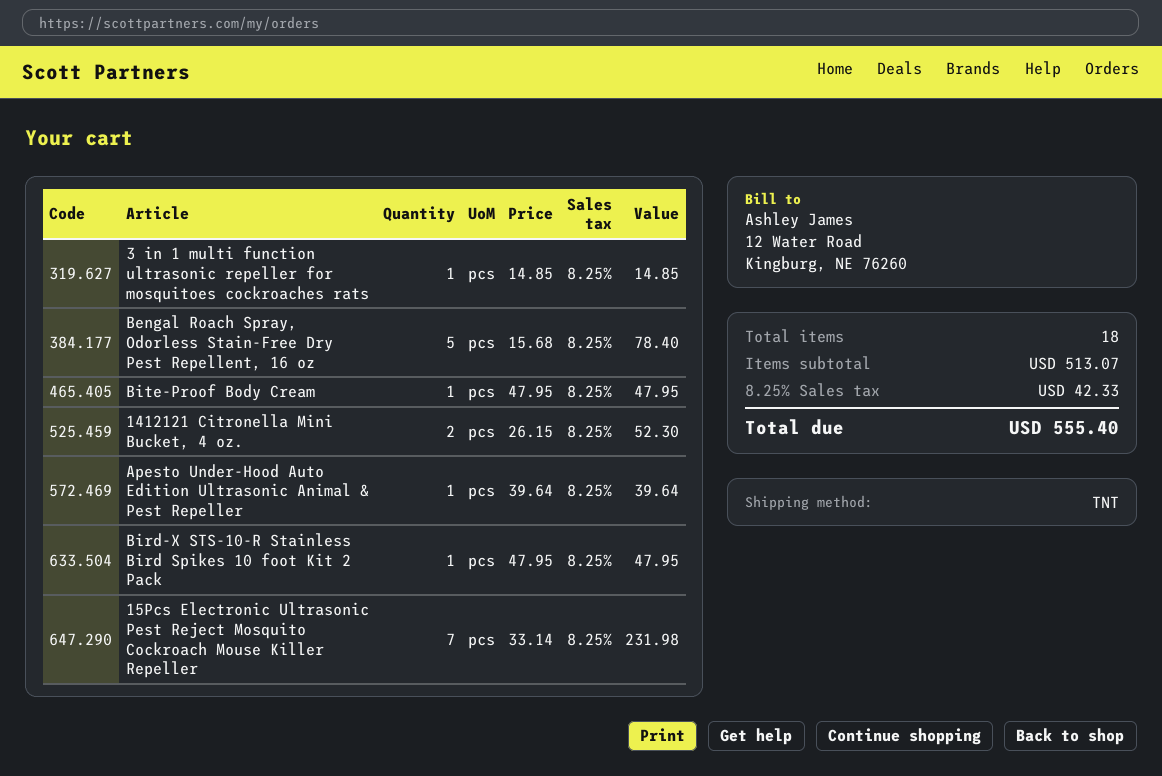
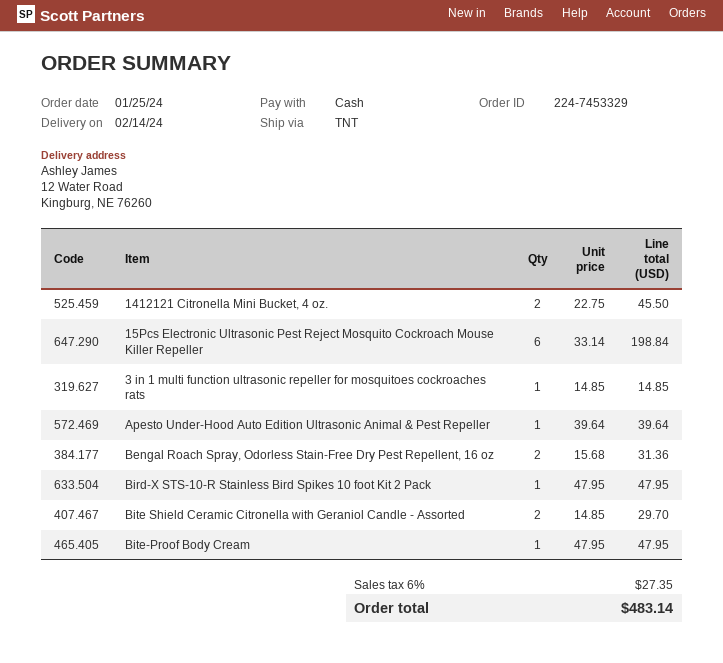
Bengal Roach Spray, Odorless Stain-Free Dry Pest Repellent, 16 oz: 5 x 15.68 = 78.40 -> 2 x 15.68 = 31.36
1412121 Citronella Mini Bucket, 4 oz.: 2 x 26.15 = 52.30 -> 2 x 22.75 = 45.50
15Pcs Electronic Ultrasonic Pest Reject Mosquito Cockroach Mouse Killer Repeller: 7 x 33.14 = 231.98 -> 6 x 33.14 = 198.84
Bite Shield Ceramic Citronella with Geraniol Candle - Assorted: none -> 2 x 14.85 = 29.70
tax: 8.25% = 42.33 -> 6% = 27.35
total: 555.40 -> 483.14

